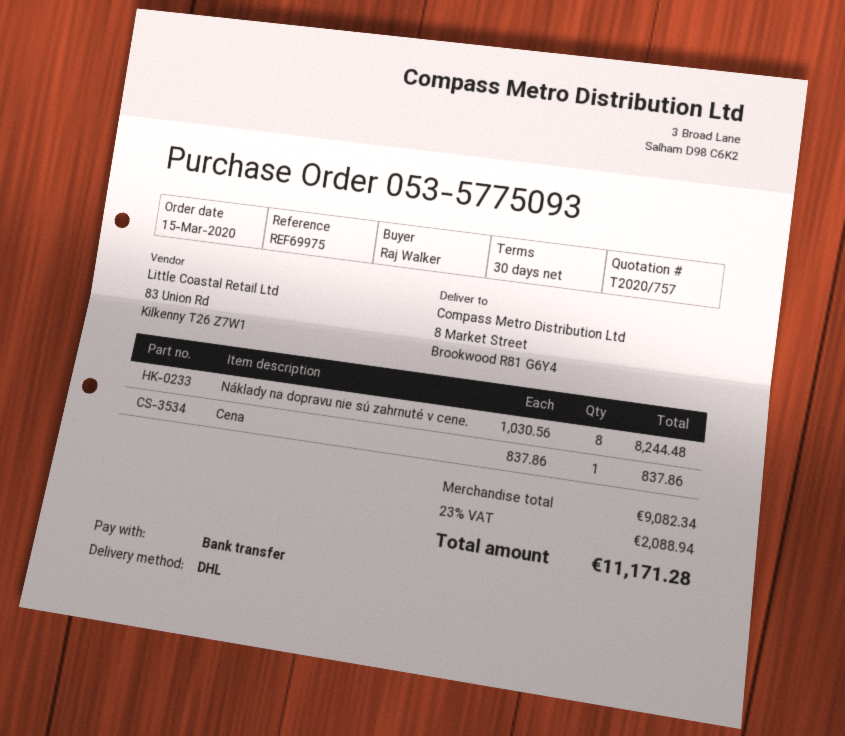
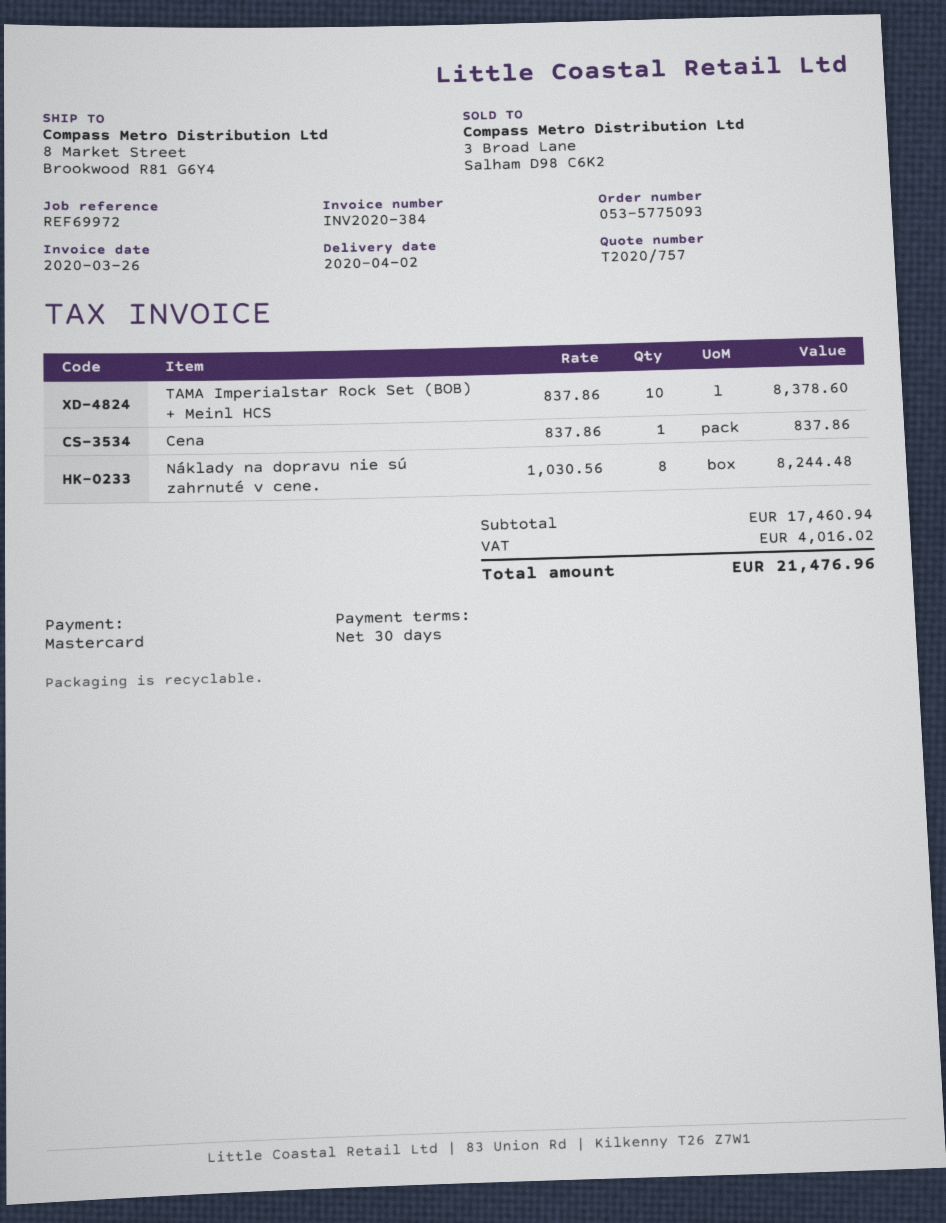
reference: REF69975 -> REF69972
payment method: bank transfer -> Mastercard
TAMA Imperialstar Rock Set (BOB) + Meinl HCS: none -> 10 x 837.86 = 8378.60
subtotal: 9082.34 -> 17460.94
tax: 2088.94 -> 4016.02
total: 11171.28 -> 21476.96

